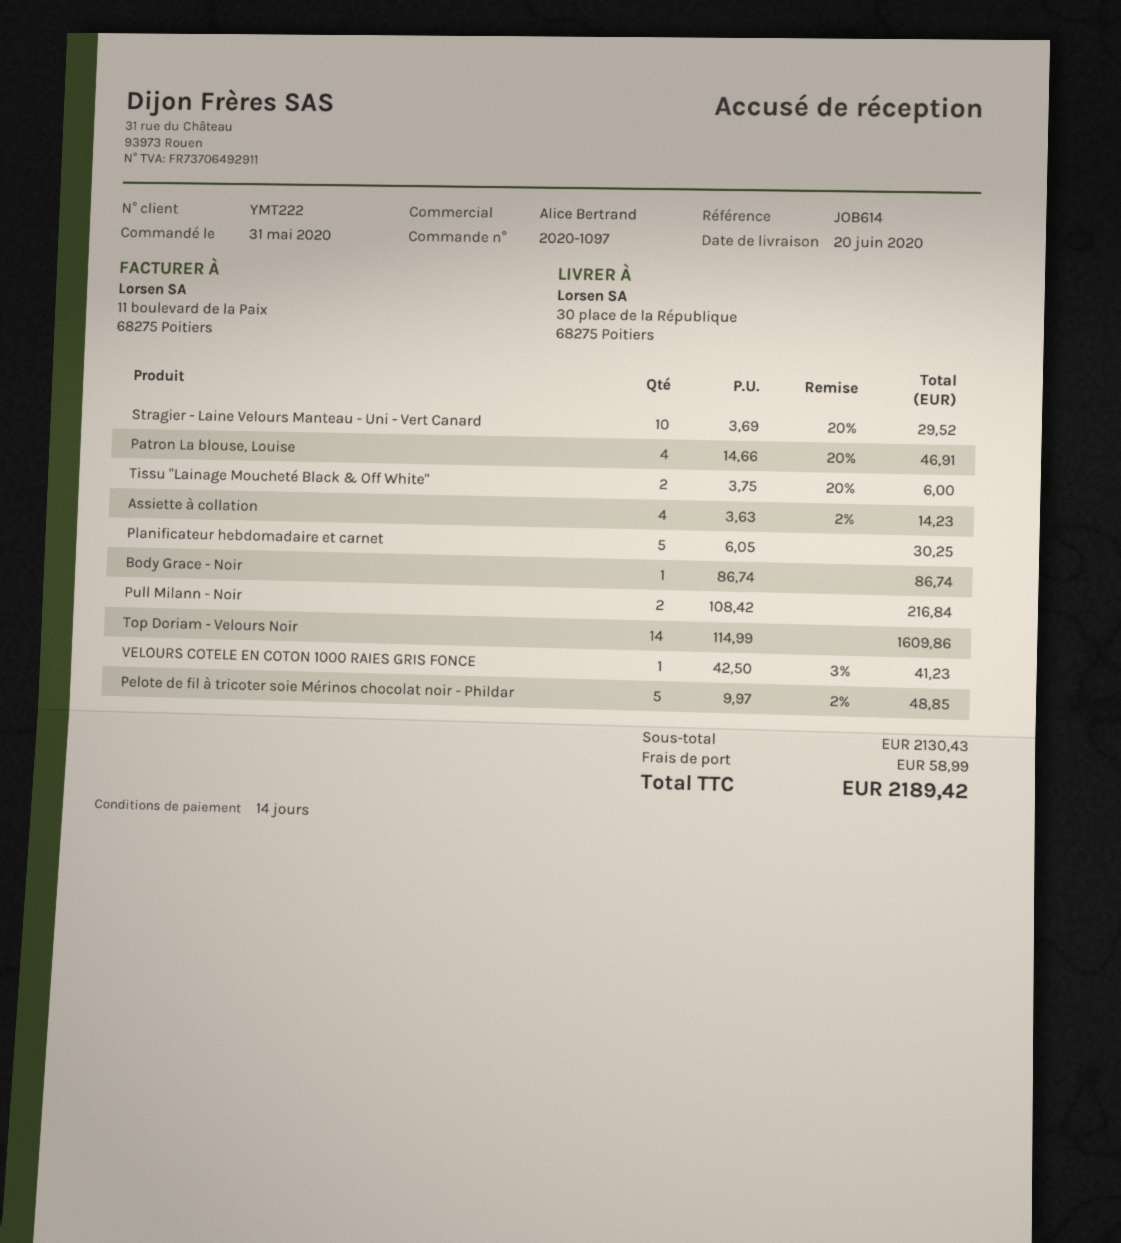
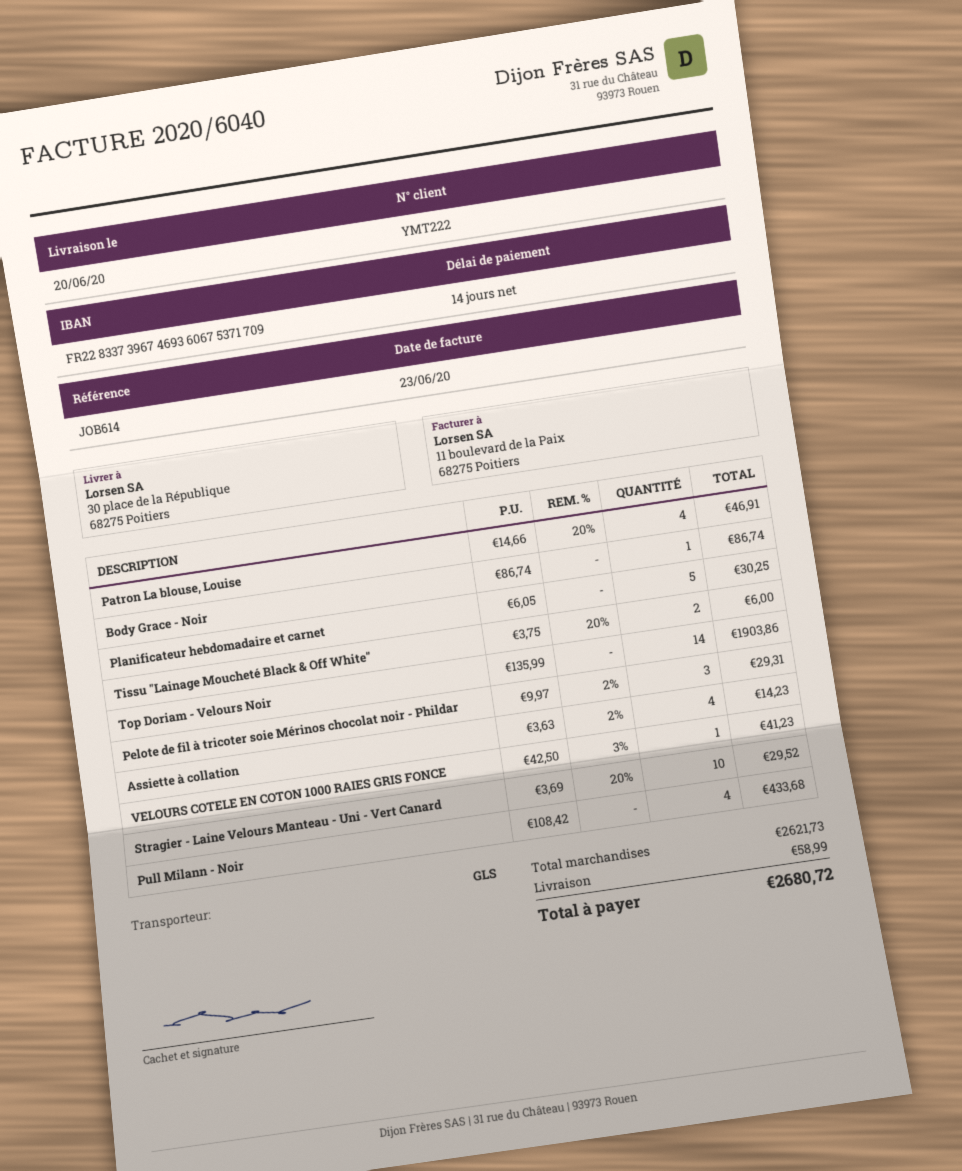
Pull Milann - Noir: 2 x 108.42 = 216.84 -> 4 x 108.42 = 433.68
Top Doriam - Velours Noir: 14 x 114.99 = 1609.86 -> 14 x 135.99 = 1903.86
Pelote de fil à tricoter soie Mérinos chocolat noir - Phildar: 5 x 9.97 - 2% = 48.85 -> 3 x 9.97 - 2% = 29.31
subtotal: 2130.43 -> 2621.73
total: 2189.42 -> 2680.72

